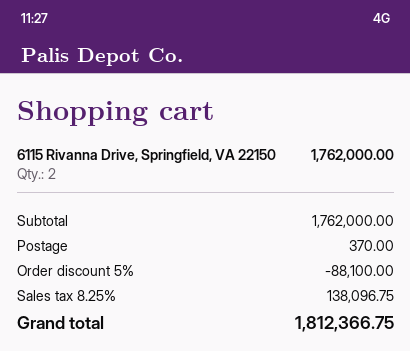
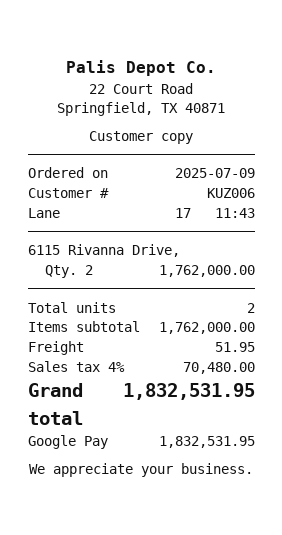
discount: 5% = 88100.00 -> none
shipping: 370.00 -> 51.95
tax: 8.25% = 138096.75 -> 4% = 70480.00
total: 1812366.75 -> 1832531.95

